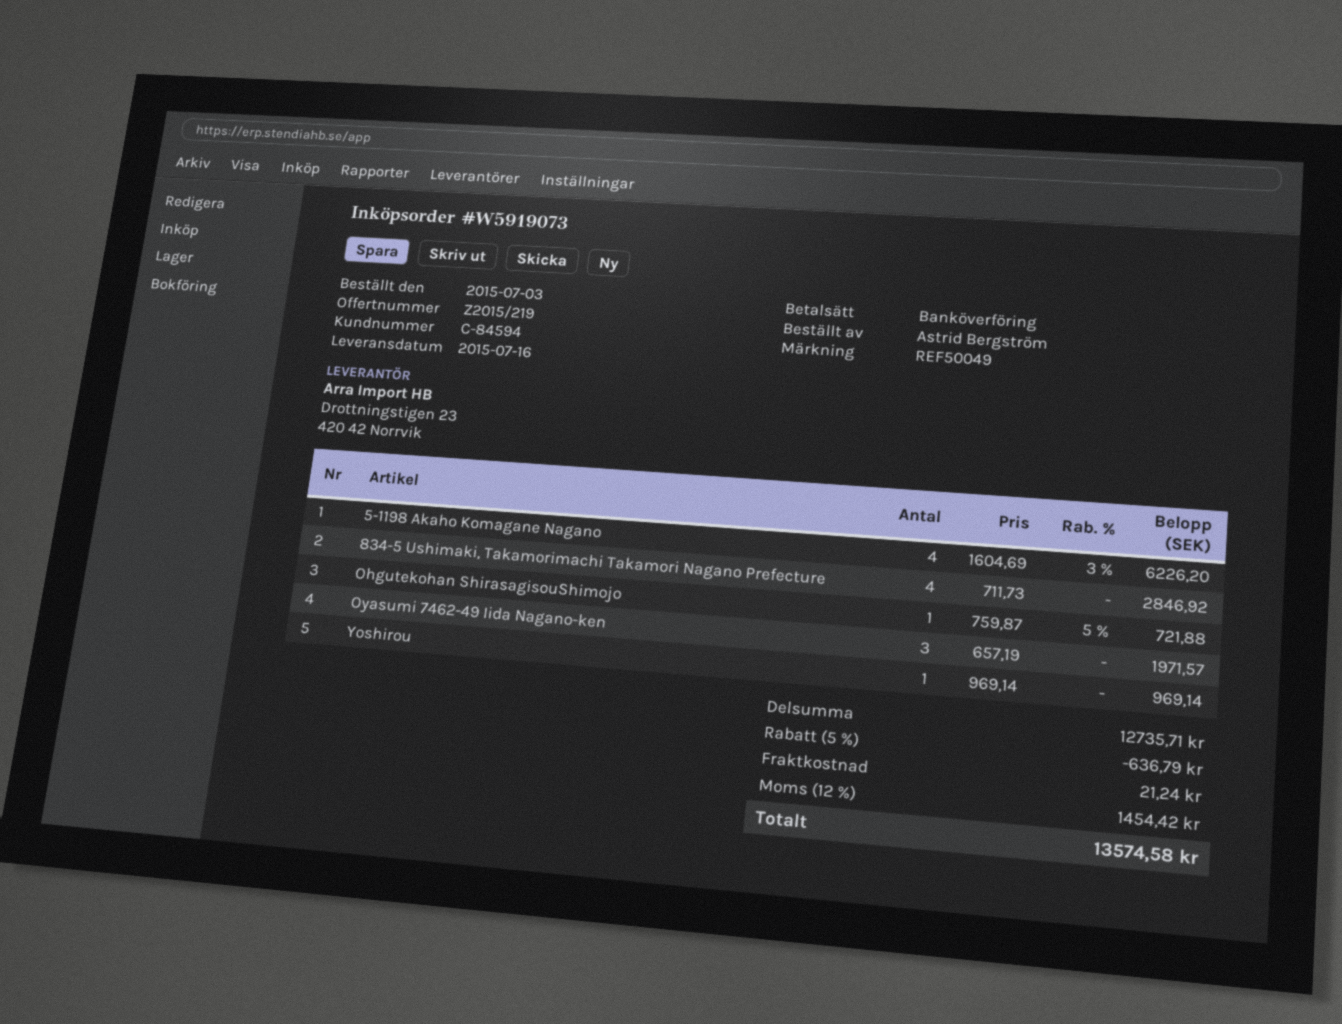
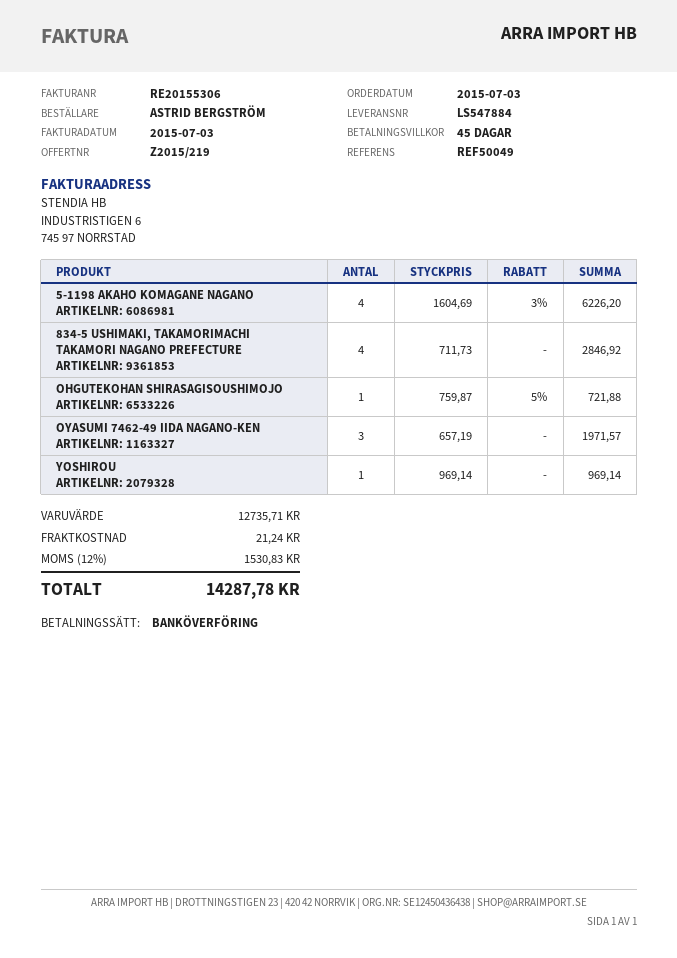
discount: 5% = 636.79 -> none
tax: 12% = 1454.42 -> 12% = 1530.83
total: 13574.58 -> 14287.78

